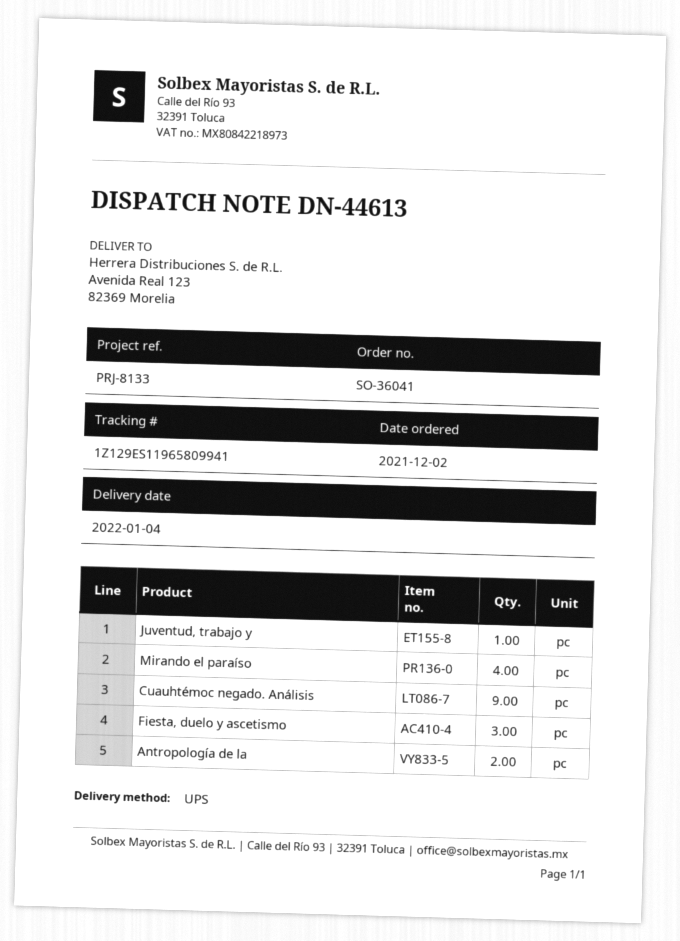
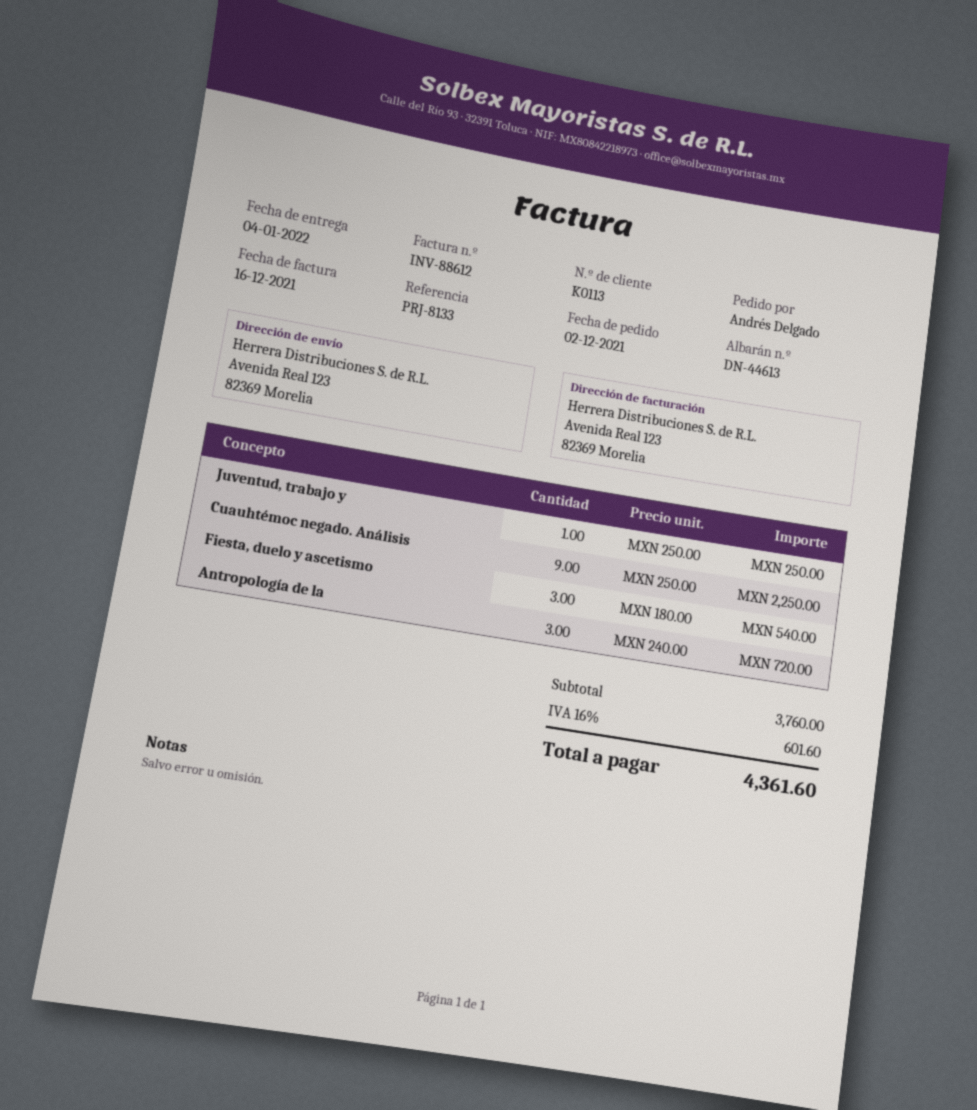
Mirando el paraíso: 4 -> none
Antropología de la: 2 -> 3

